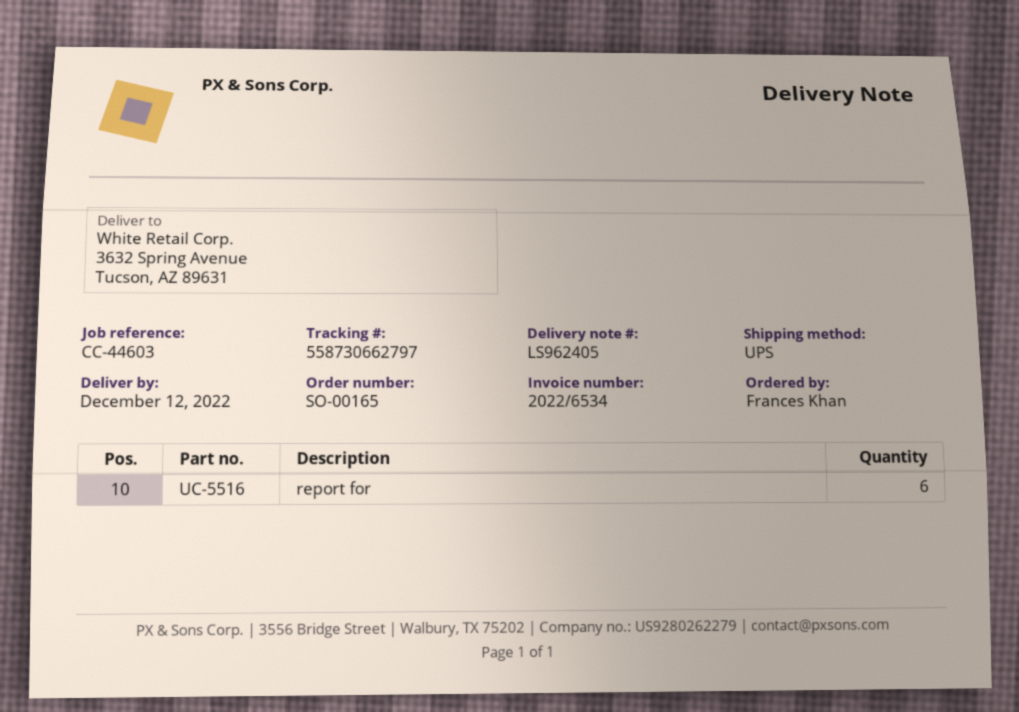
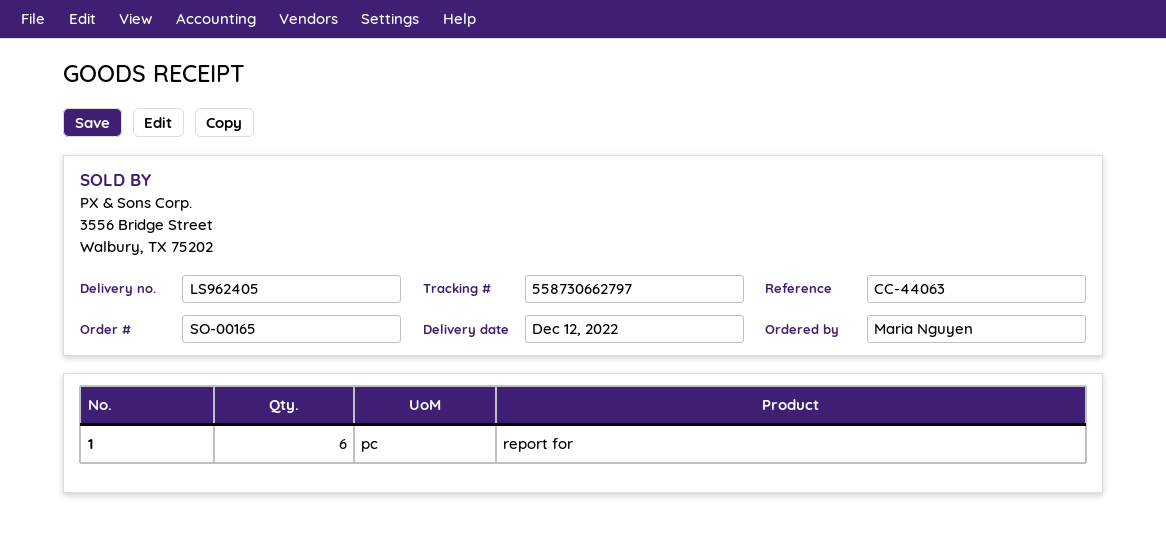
reference: CC-44603 -> CC-44063
ordered by: Frances Khan -> Maria Nguyen

